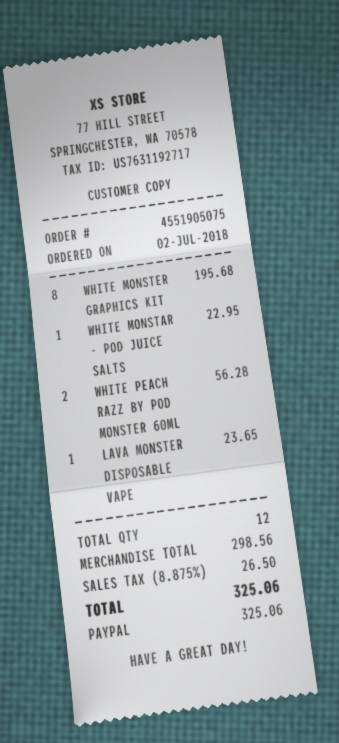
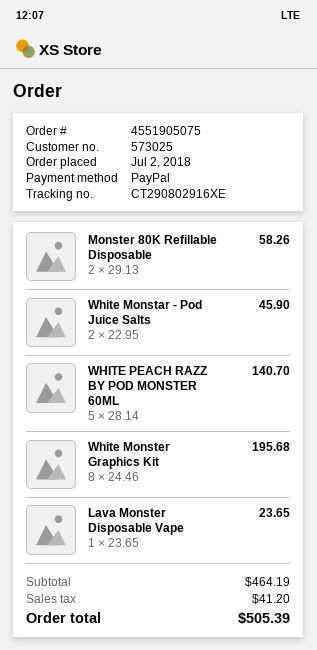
WHITE MONSTAR - POD JUICE SALTS: 1 for 22.95 -> 2 for 45.90
WHITE PEACH RAZZ BY POD MONSTER 60ML: 2 for 56.28 -> 5 for 140.70
Monster 80K Refillable Disposable: none -> 2 for 58.26
subtotal: 298.56 -> 464.19
tax: 26.50 -> 41.20
total: 325.06 -> 505.39

